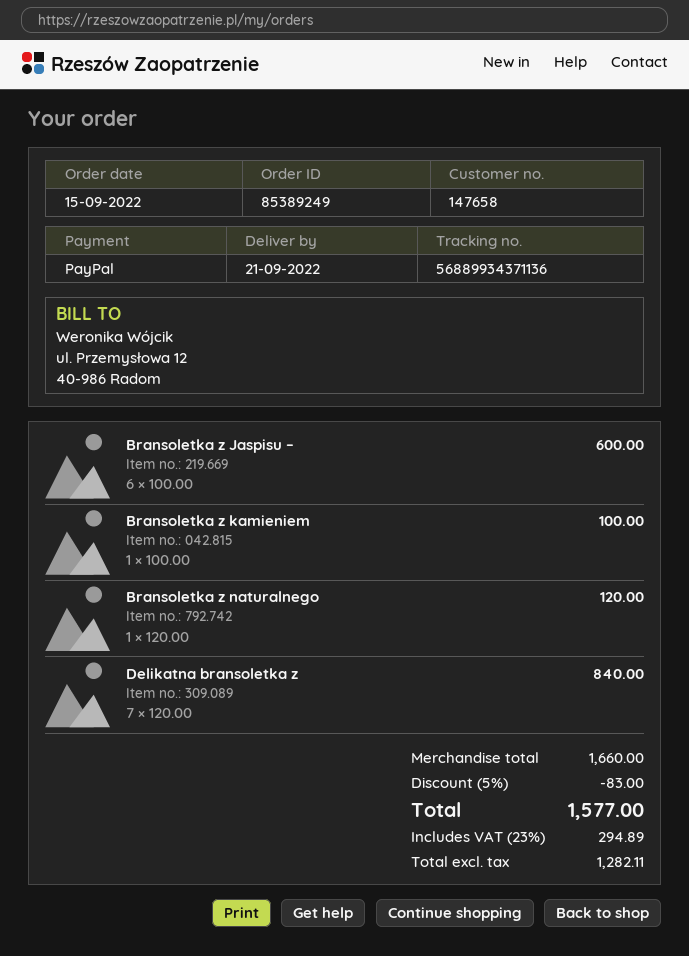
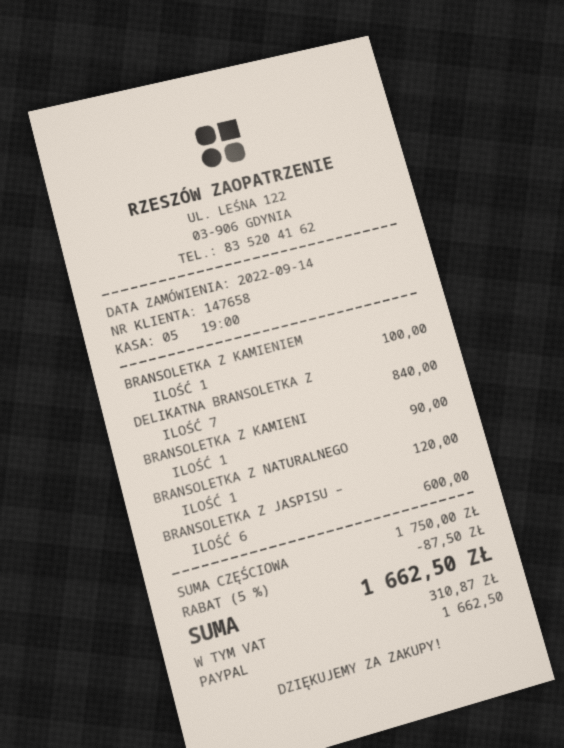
order date: 2022-09-15 -> 2022-09-14
BRANSOLETKA Z KAMIENI: none -> 1 for 90.00
subtotal: 1660.00 -> 1750.00
discount: 5% = 83.00 -> 5% = 87.50
tax: 294.89 -> 310.87
total: 1577.00 -> 1662.50

